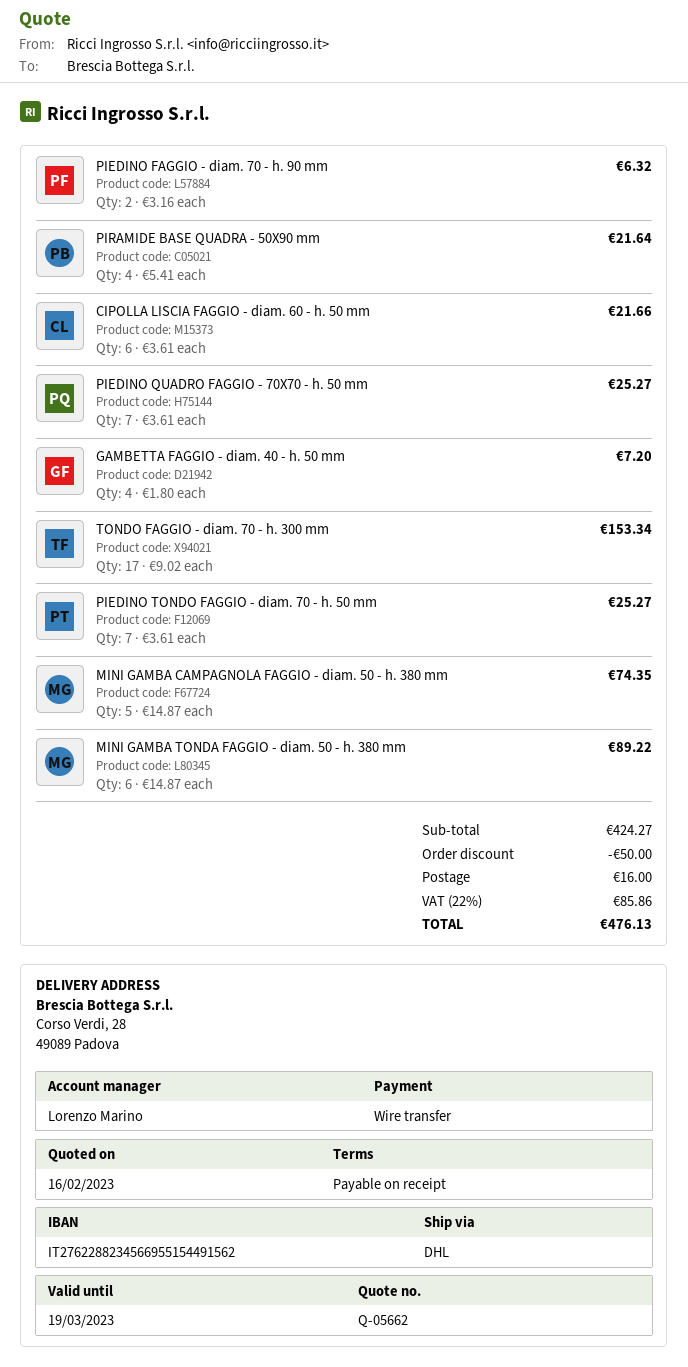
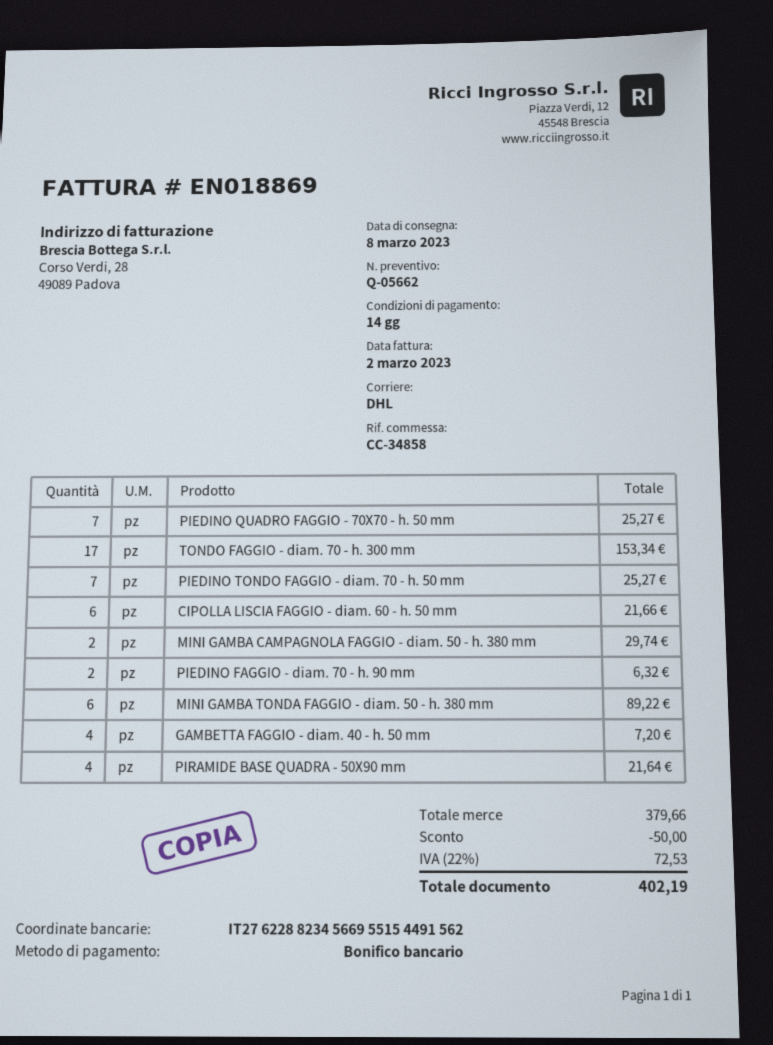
payment terms: on receipt -> 14 days
MINI GAMBA CAMPAGNOLA FAGGIO - diam. 50 - h. 380 mm: 5 for 74.35 -> 2 for 29.74
subtotal: 424.27 -> 379.66
shipping: 16.00 -> none
tax: 22% = 85.86 -> 22% = 72.53
total: 476.13 -> 402.19

